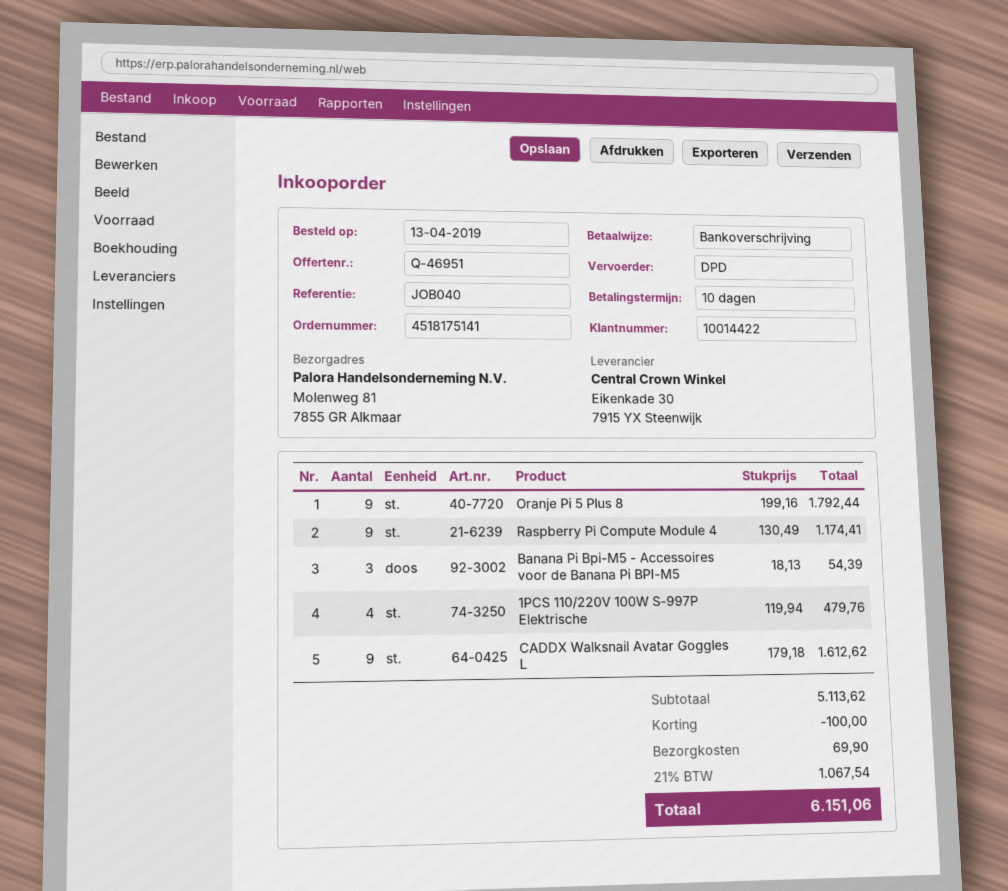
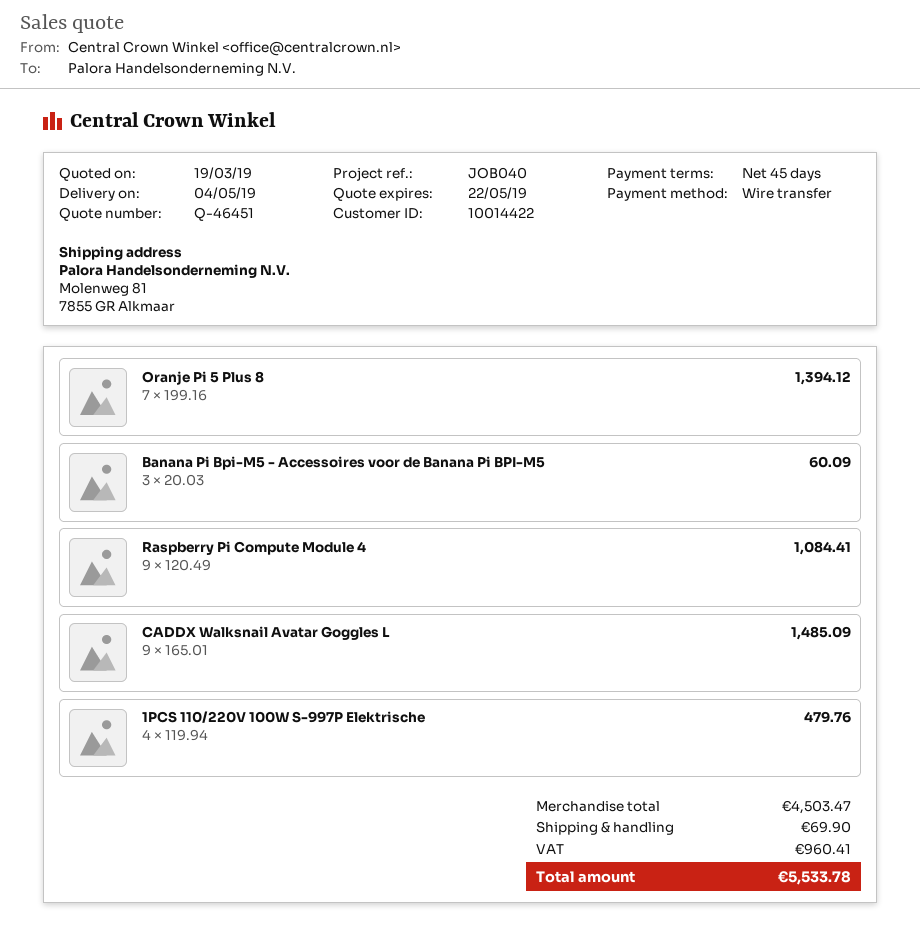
quote number: Q-46951 -> Q-46451
payment terms: 10 days -> 45 days
Oranje Pi 5 Plus 8: 9 x 199.16 = 1792.44 -> 7 x 199.16 = 1394.12
Raspberry Pi Compute Module 4: 9 x 130.49 = 1174.41 -> 9 x 120.49 = 1084.41
Banana Pi Bpi-M5 - Accessoires voor de Banana Pi BPI-M5: 3 x 18.13 = 54.39 -> 3 x 20.03 = 60.09
CADDX Walksnail Avatar Goggles L: 9 x 179.18 = 1612.62 -> 9 x 165.01 = 1485.09
subtotal: 5113.62 -> 4503.47
discount: 100.00 -> none
tax: 1067.54 -> 960.41
total: 6151.06 -> 5533.78

